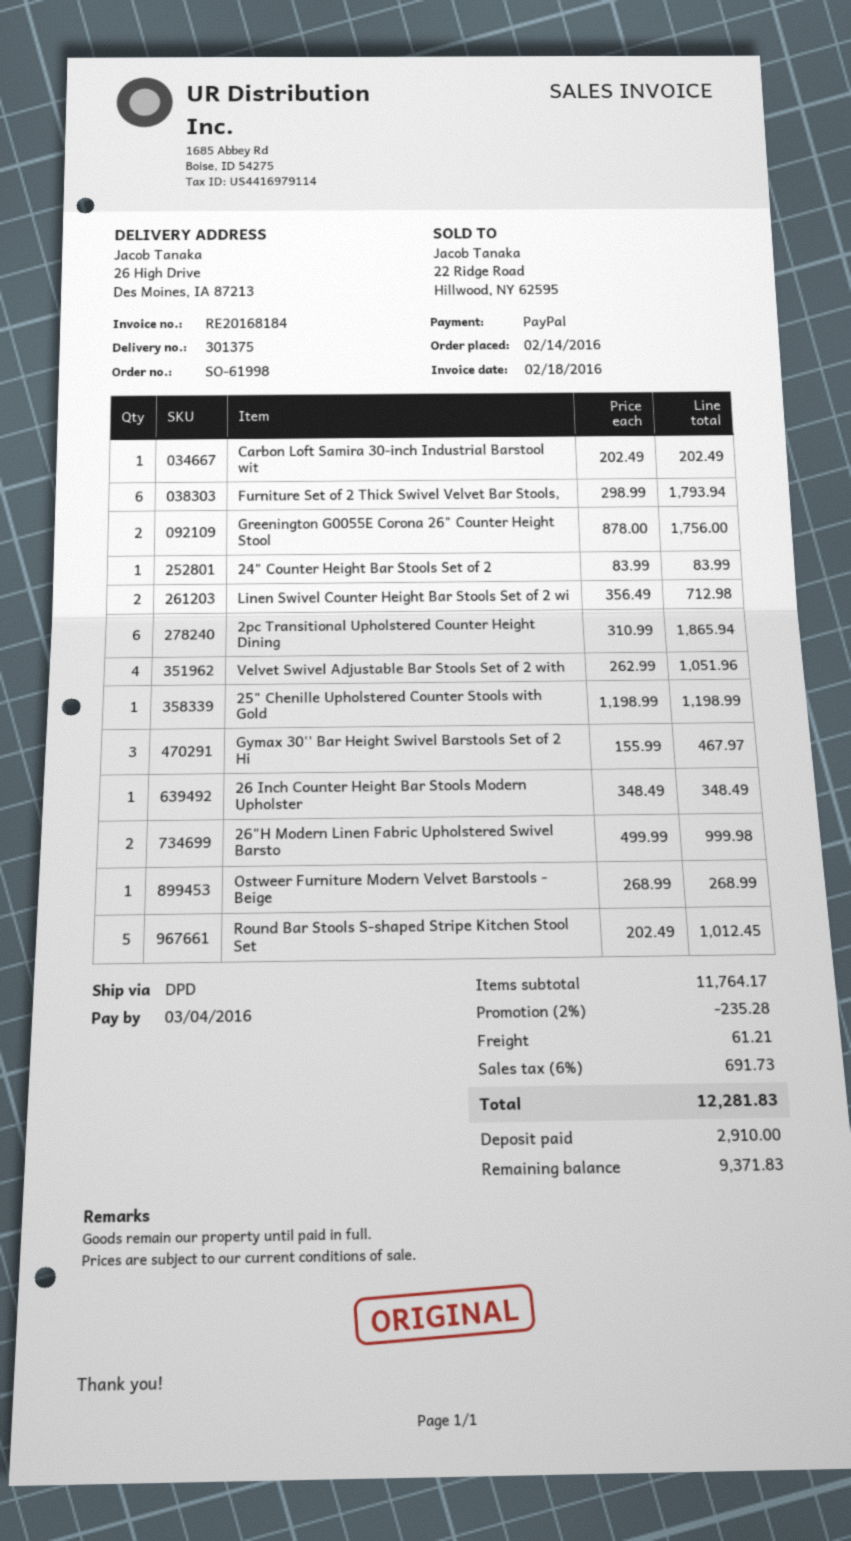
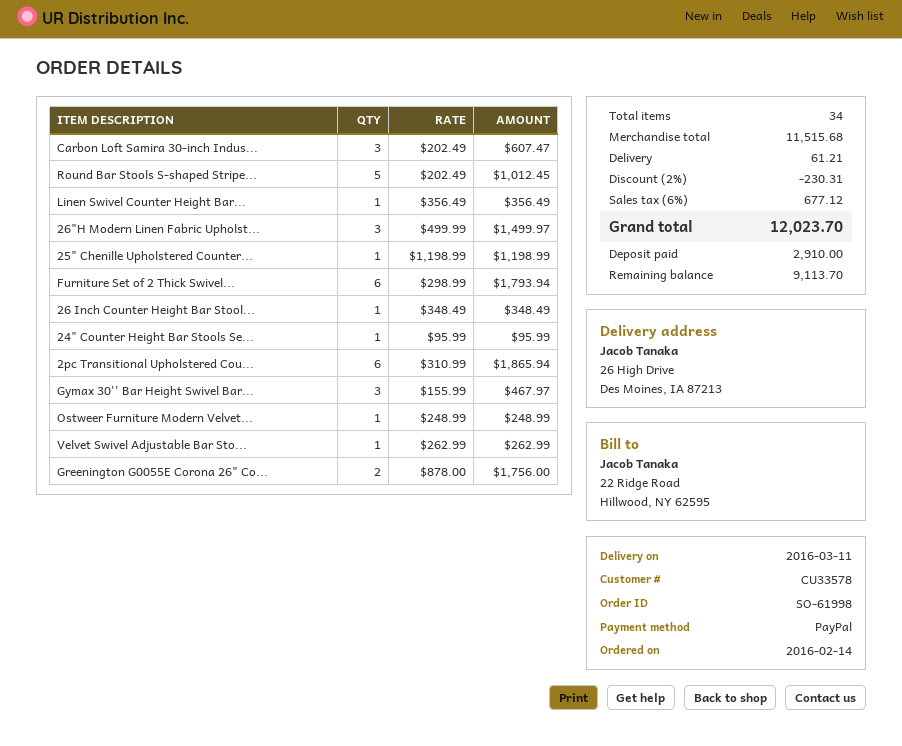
Carbon Loft Samira 30-inch Industrial Barstool wit: 1 x 202.49 = 202.49 -> 3 x 202.49 = 607.47
24" Counter Height Bar Stools Set of 2: 1 x 83.99 = 83.99 -> 1 x 95.99 = 95.99
Linen Swivel Counter Height Bar Stools Set of 2 wi: 2 x 356.49 = 712.98 -> 1 x 356.49 = 356.49
Velvet Swivel Adjustable Bar Stools Set of 2 with: 4 x 262.99 = 1051.96 -> 1 x 262.99 = 262.99
26"H Modern Linen Fabric Upholstered Swivel Barsto: 2 x 499.99 = 999.98 -> 3 x 499.99 = 1499.97
Ostweer Furniture Modern Velvet Barstools - Beige: 1 x 268.99 = 268.99 -> 1 x 248.99 = 248.99
subtotal: 11764.17 -> 11515.68
discount: 2% = 235.28 -> 2% = 230.31
tax: 6% = 691.73 -> 6% = 677.12
total: 12281.83 -> 12023.70
balance: 9371.83 -> 9113.70

